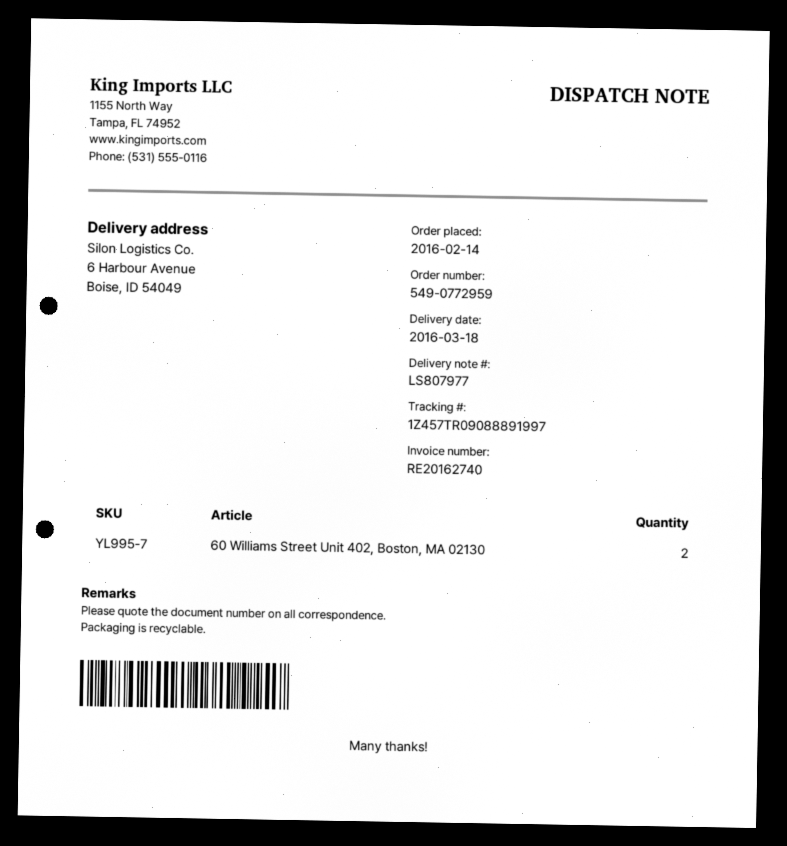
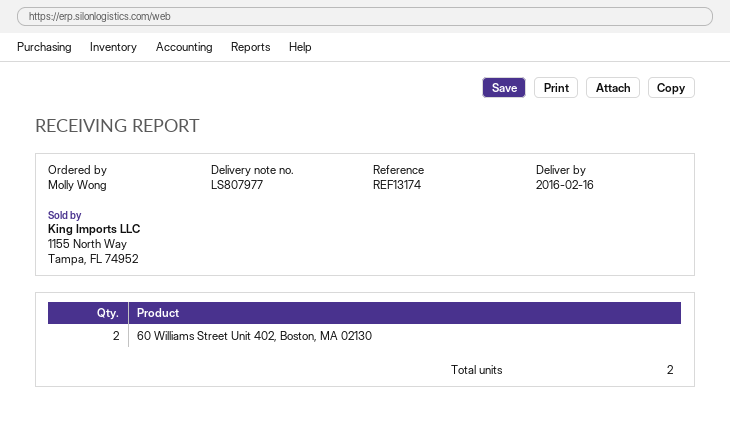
delivery date: 2016-03-18 -> 2016-02-16

